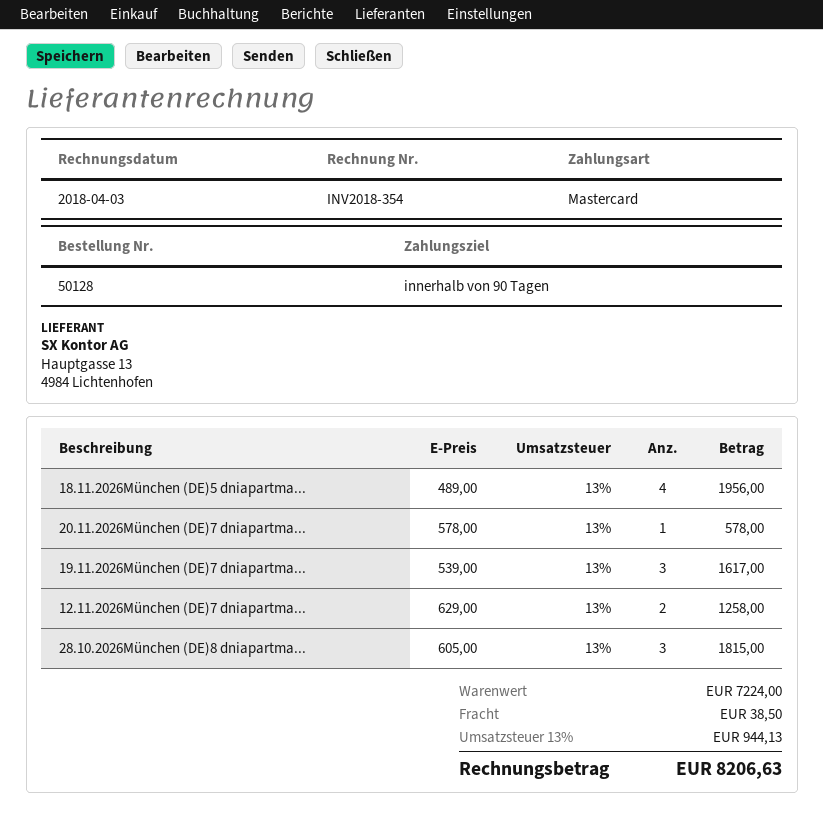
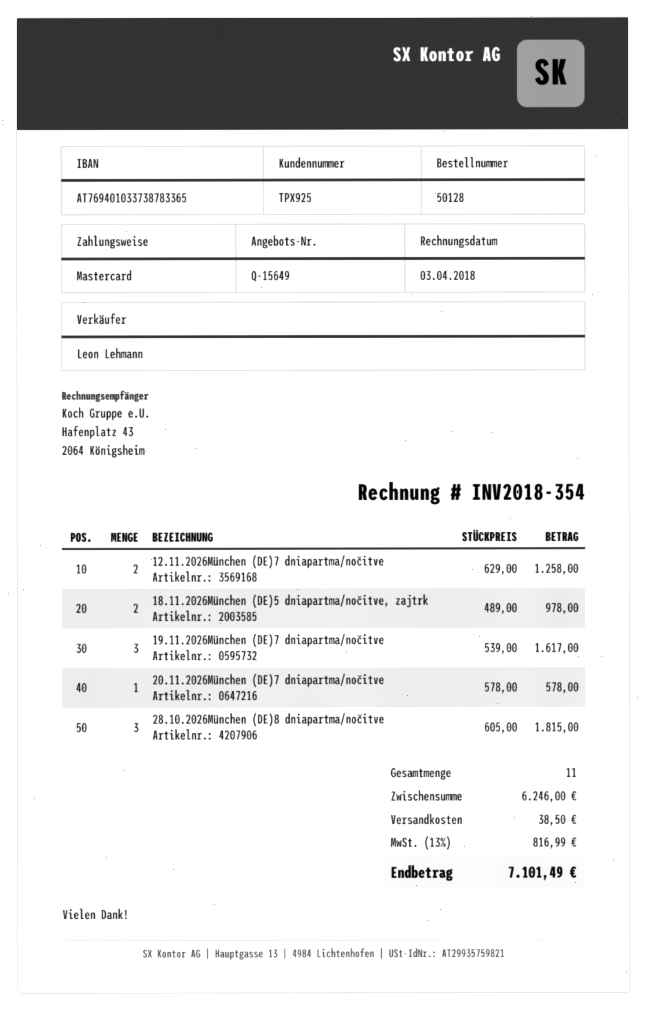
18.11.2026München (DE)5 dniapartma...: 4 x 489.00 = 1956.00 -> 2 x 489.00 = 978.00
subtotal: 7224.00 -> 6246.00
tax: 13% = 944.13 -> 13% = 816.99
total: 8206.63 -> 7101.49

